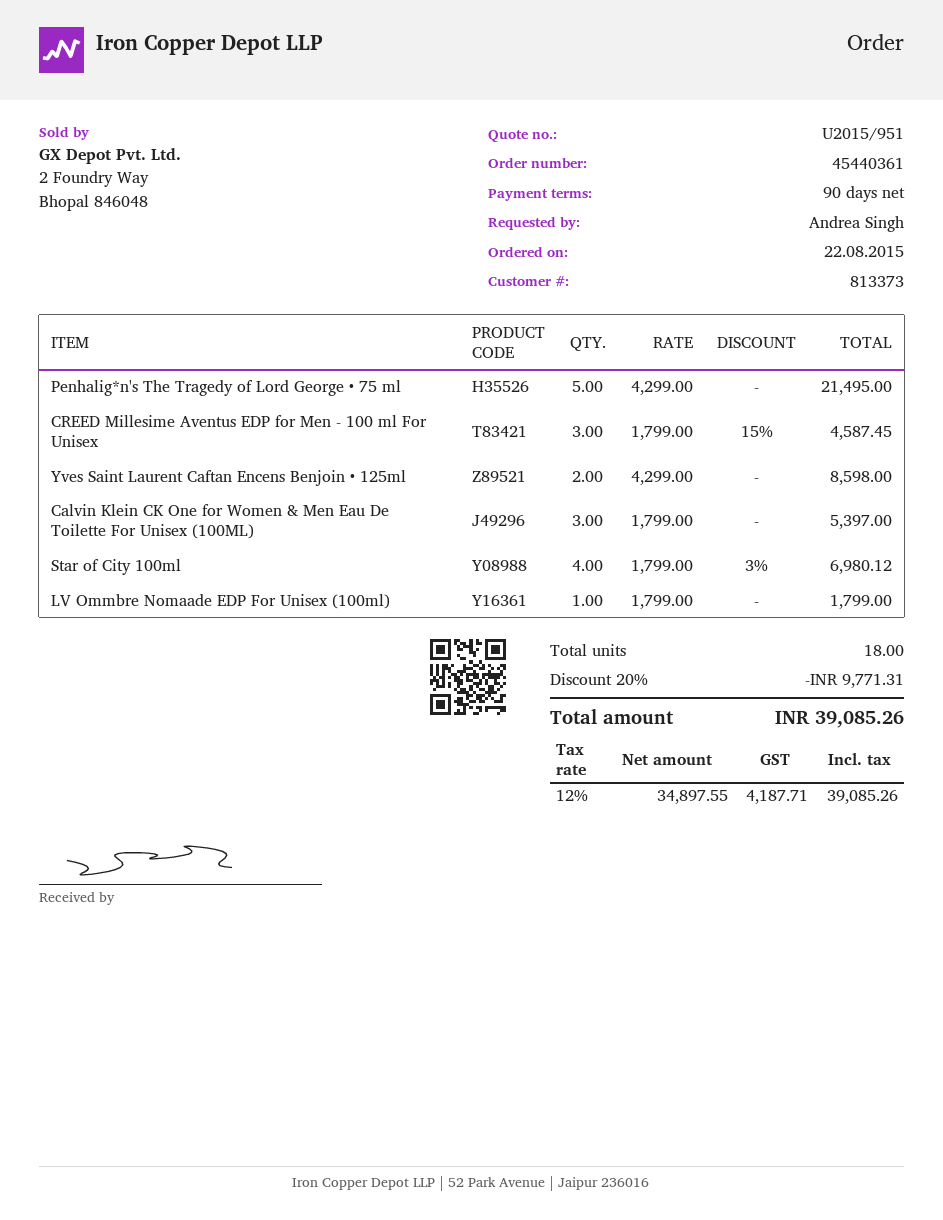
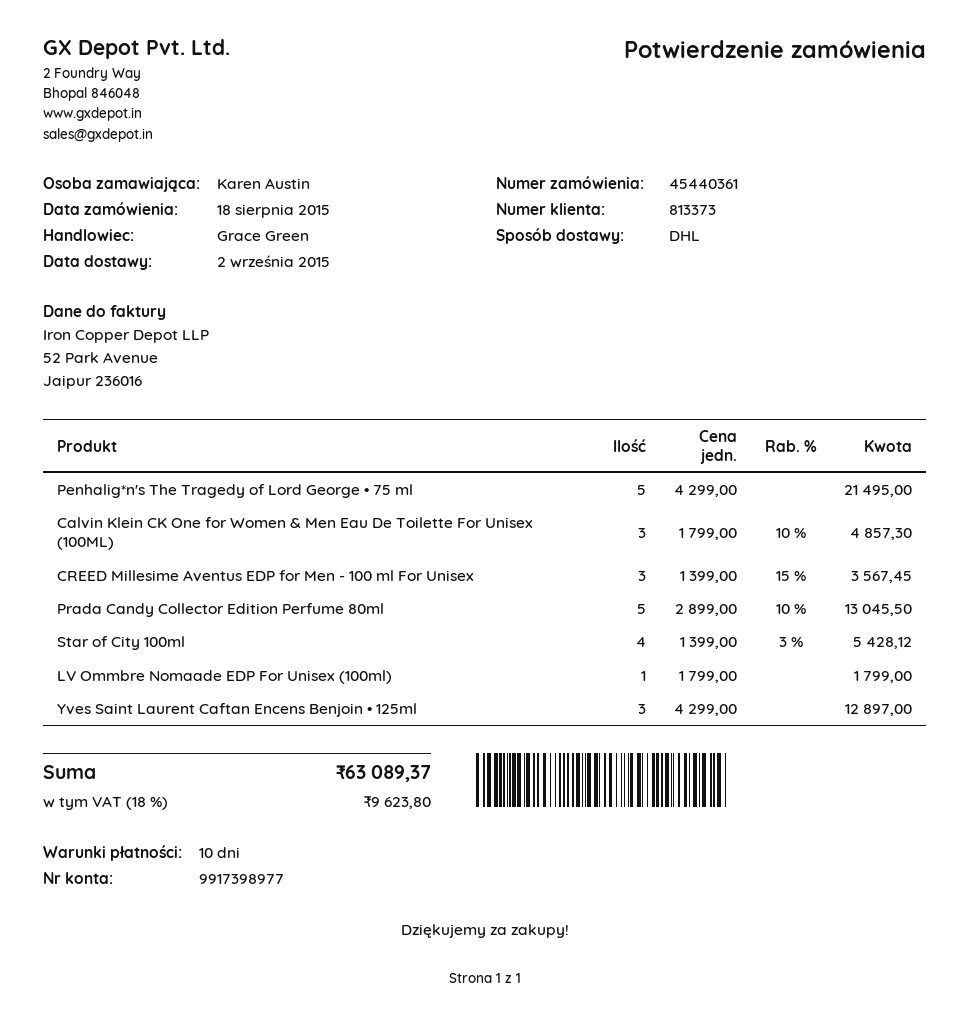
order date: 2015-08-22 -> 2015-08-18
payment terms: 90 days -> 10 days
ordered by: Andrea Singh -> Karen Austin
CREED Millesime Aventus EDP for Men - 100 ml For Unisex: 3 x 1799.00 - 15% = 4587.45 -> 3 x 1399.00 - 15% = 3567.45
Yves Saint Laurent Caftan Encens Benjoin • 125ml: 2 x 4299.00 = 8598.00 -> 3 x 4299.00 = 12897.00
Calvin Klein CK One for Women & Men Eau De Toilette For Unisex (100ML): 3 x 1799.00 = 5397.00 -> 3 x 1799.00 - 10% = 4857.30
Star of City 100ml: 4 x 1799.00 - 3% = 6980.12 -> 4 x 1399.00 - 3% = 5428.12
Prada Candy Collector Edition Perfume 80ml: none -> 5 x 2899.00 - 10% = 13045.50
discount: 20% = 9771.31 -> none
tax: 12% = 4187.71 -> 18% = 9623.80
total: 39085.26 -> 63089.37

